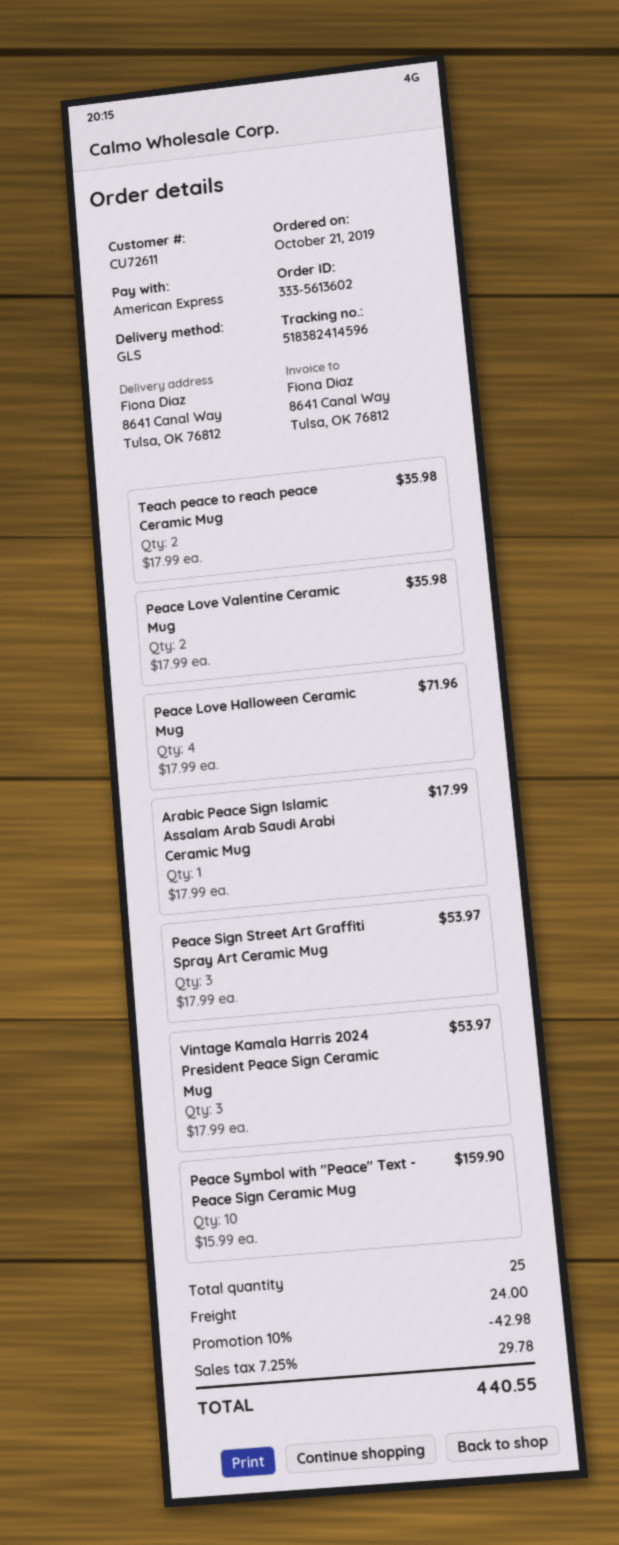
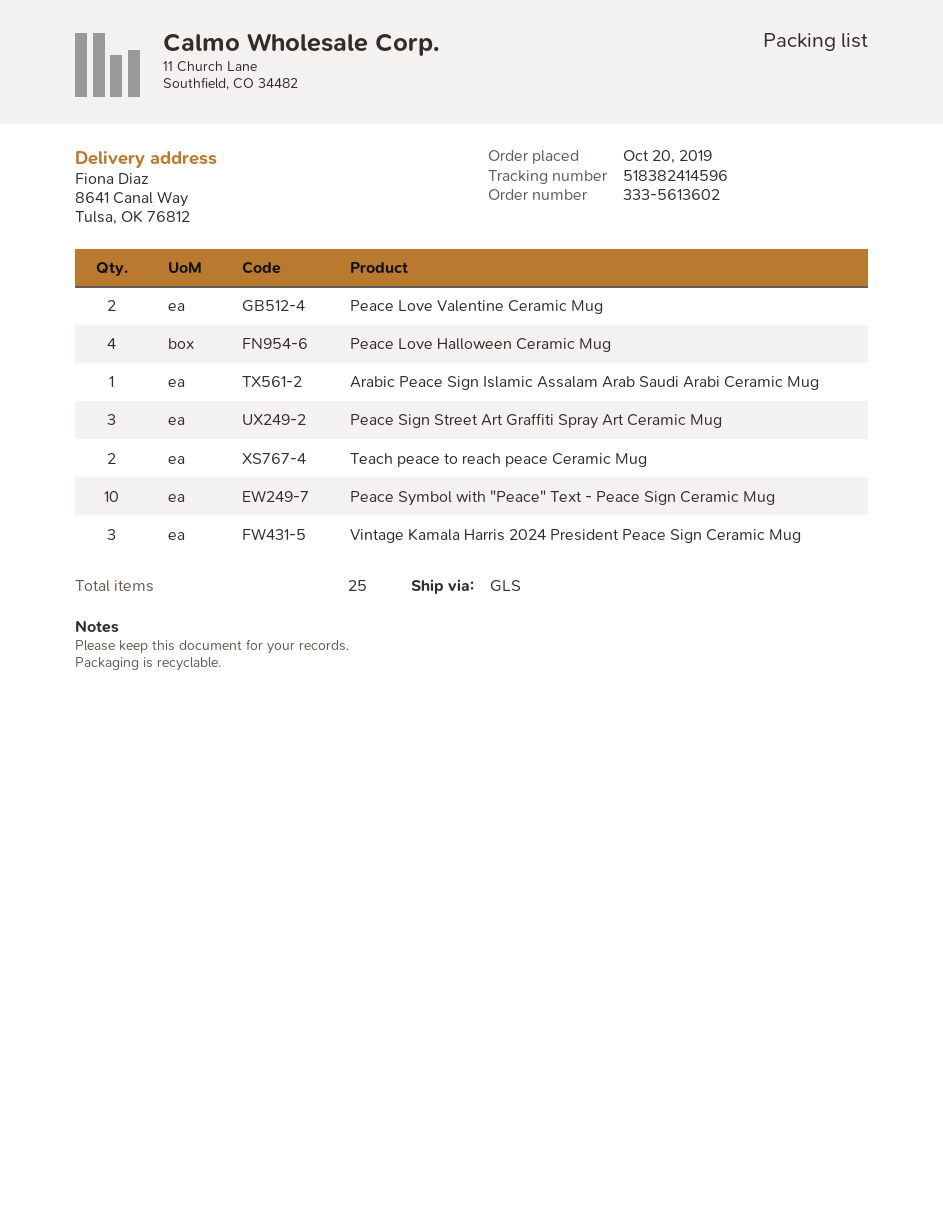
order date: 2019-10-21 -> 2019-10-20

